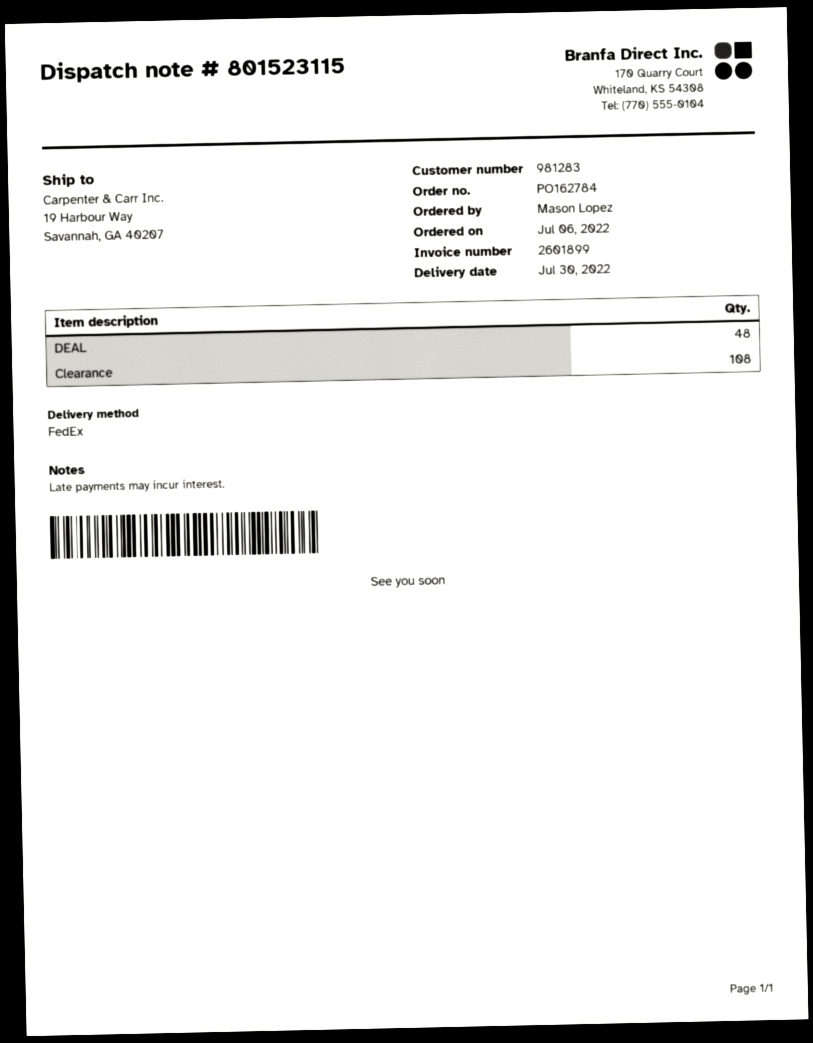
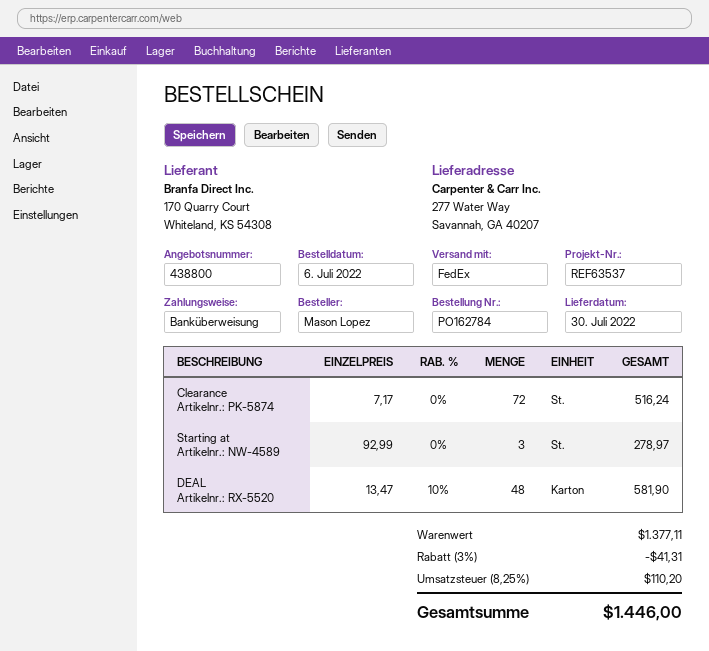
ship to: 19 Harbour Way, Savannah, GA 40207 -> 277 Water Way, Savannah, GA 40207
Clearance: 108 -> 72
Starting at: none -> 3

